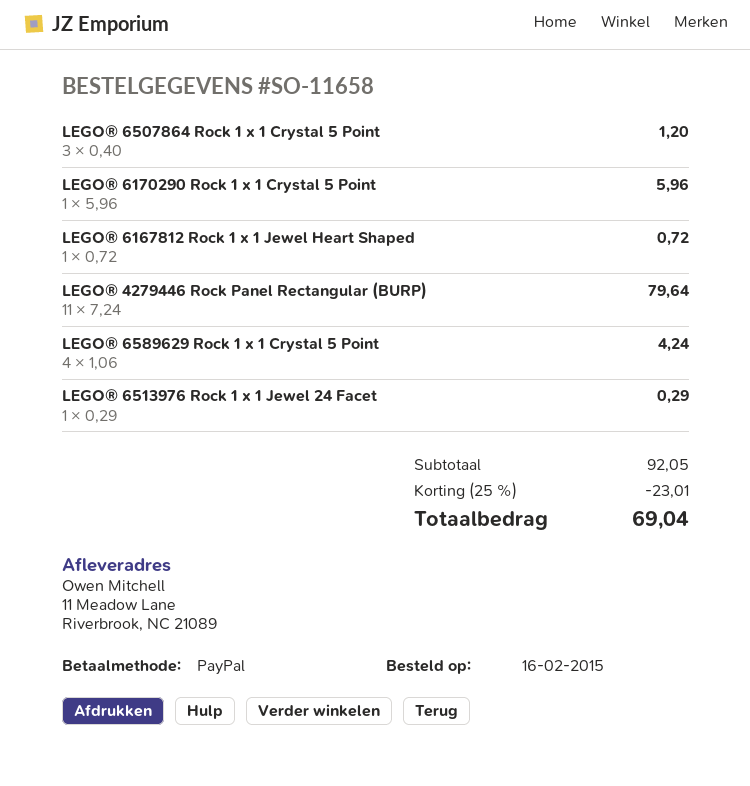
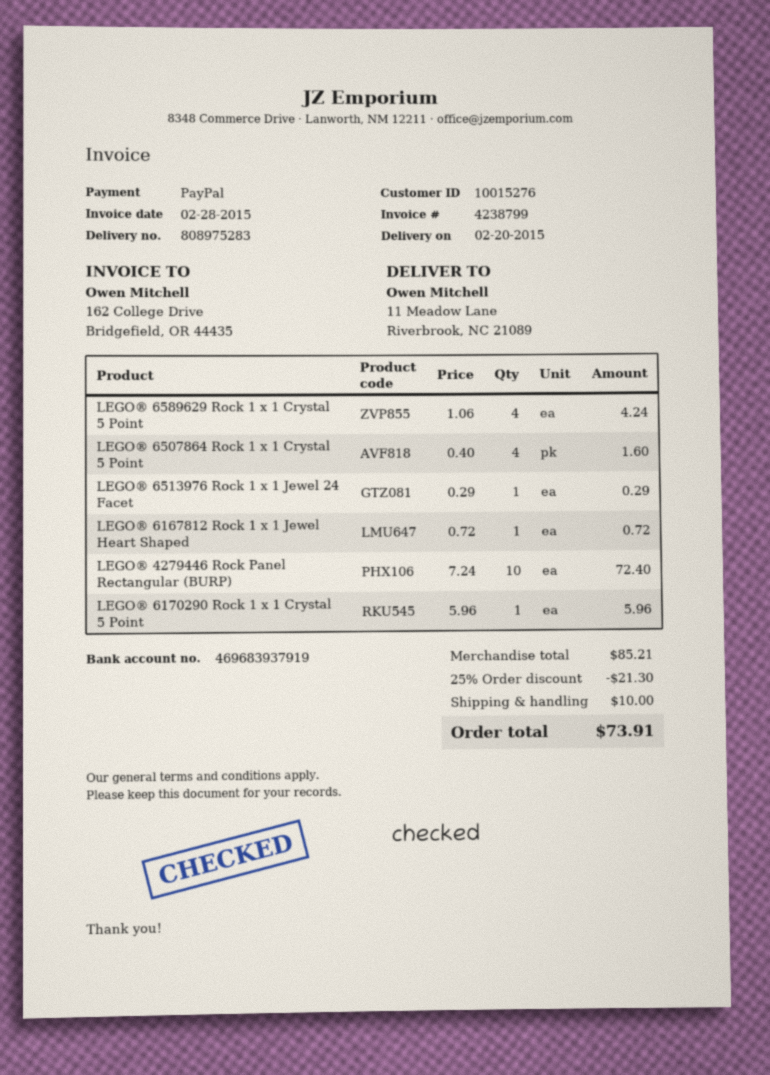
LEGO® 6507864 Rock 1 x 1 Crystal 5 Point: 3 x 0.40 = 1.20 -> 4 x 0.40 = 1.60
LEGO® 4279446 Rock Panel Rectangular (BURP): 11 x 7.24 = 79.64 -> 10 x 7.24 = 72.40
subtotal: 92.05 -> 85.21
discount: 25% = 23.01 -> 25% = 21.30
shipping: none -> 10.00
total: 69.04 -> 73.91

